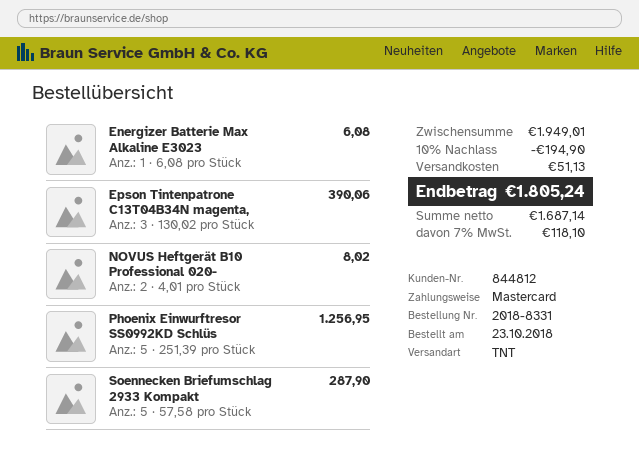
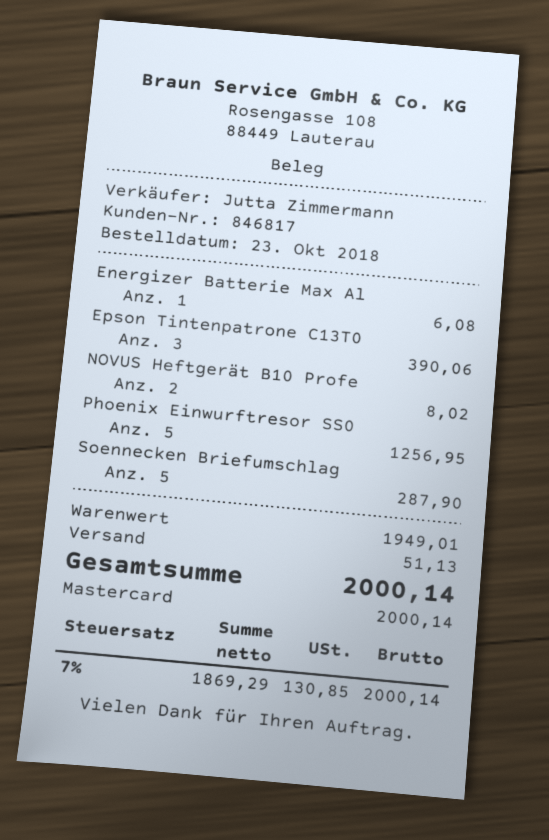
customer number: 844812 -> 846817
discount: 10% = 194.90 -> none
net: 1687.14 -> 1869.29
tax: 7% = 118.10 -> 7% = 130.85
total: 1805.24 -> 2000.14

